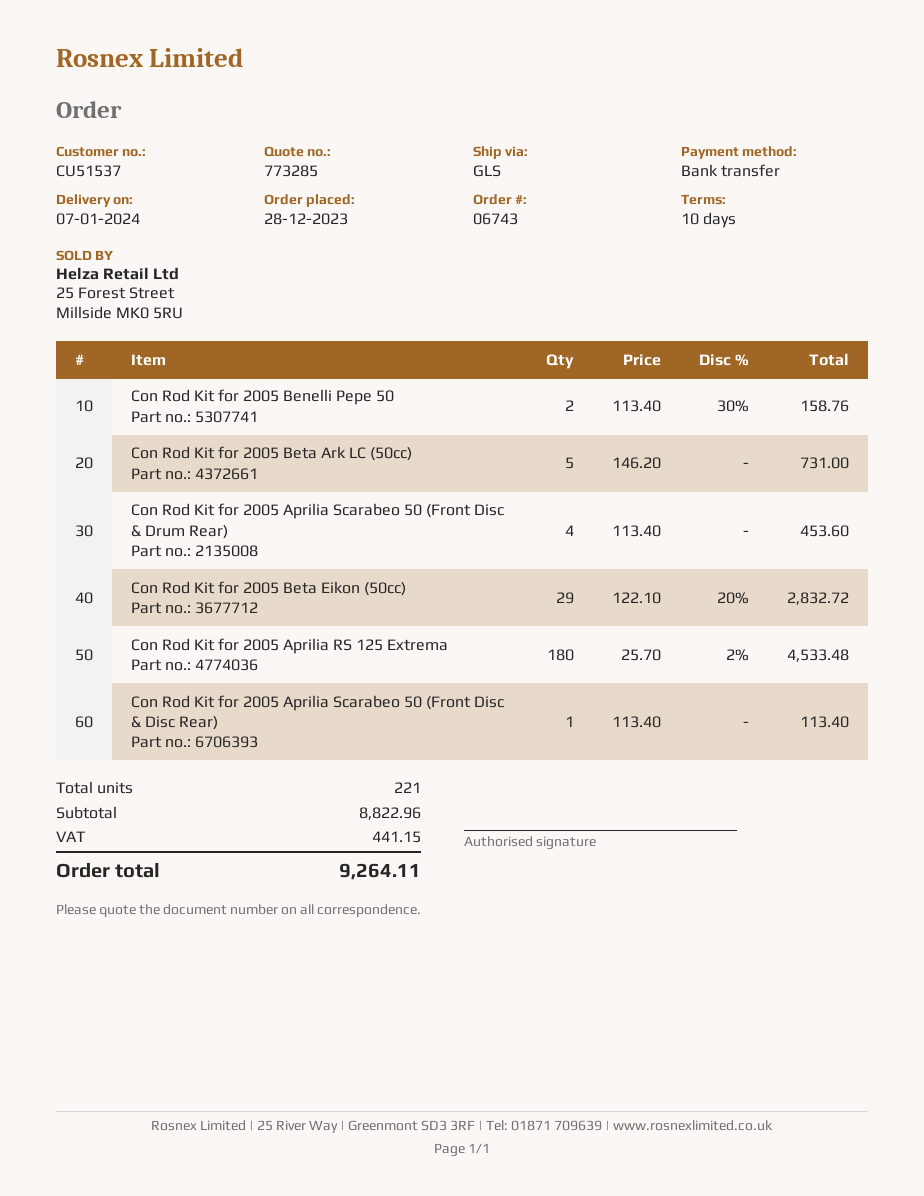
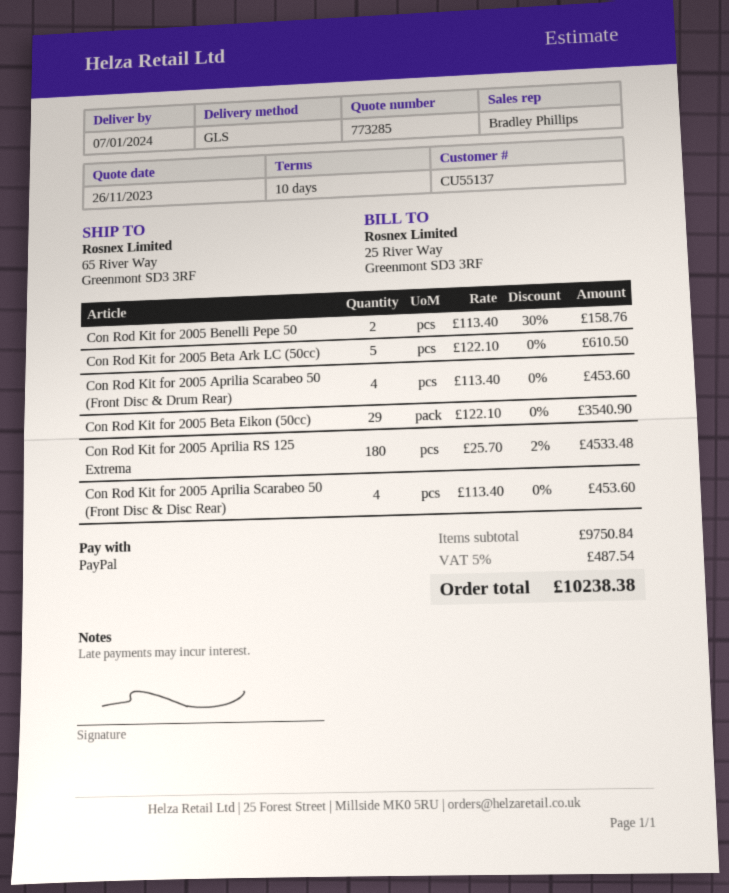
customer number: CU51537 -> CU55137
payment method: bank transfer -> PayPal
Con Rod Kit for 2005 Beta Ark LC (50cc): 5 x 146.20 = 731.00 -> 5 x 122.10 = 610.50
Con Rod Kit for 2005 Beta Eikon (50cc): 29 x 122.10 - 20% = 2832.72 -> 29 x 122.10 = 3540.90
Con Rod Kit for 2005 Aprilia Scarabeo 50 (Front Disc & Disc Rear): 1 x 113.40 = 113.40 -> 4 x 113.40 = 453.60
subtotal: 8822.96 -> 9750.84
tax: 441.15 -> 487.54
total: 9264.11 -> 10238.38

